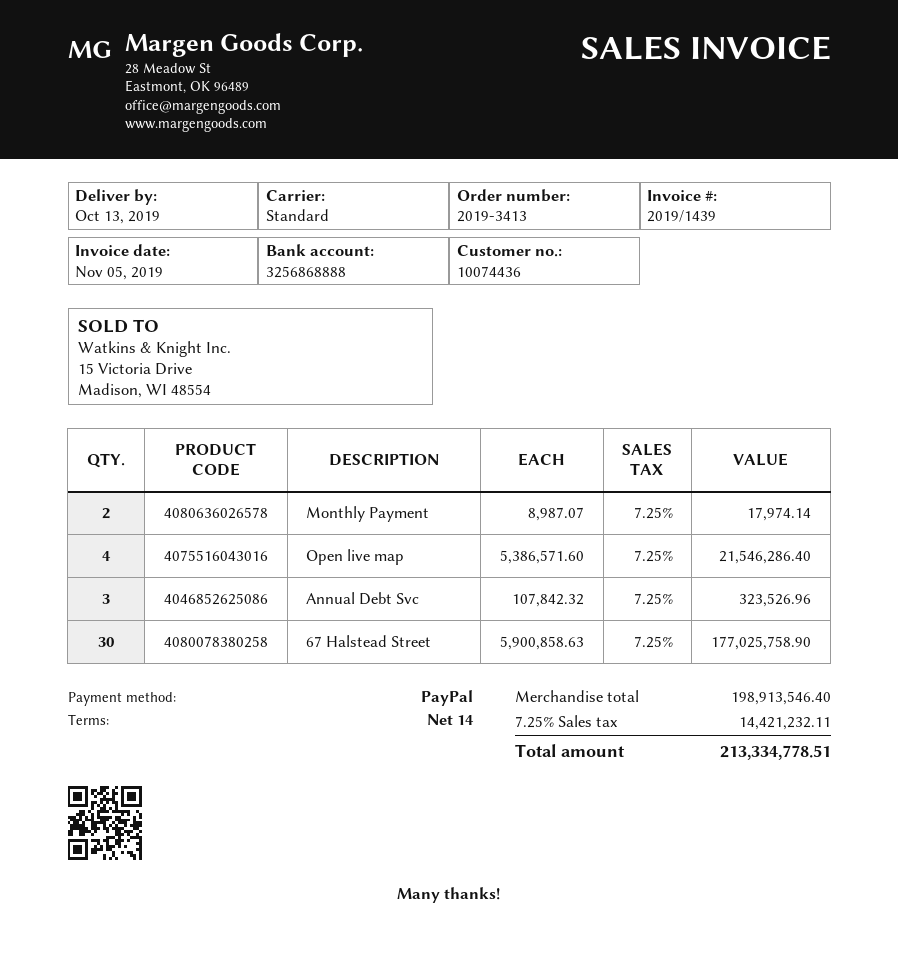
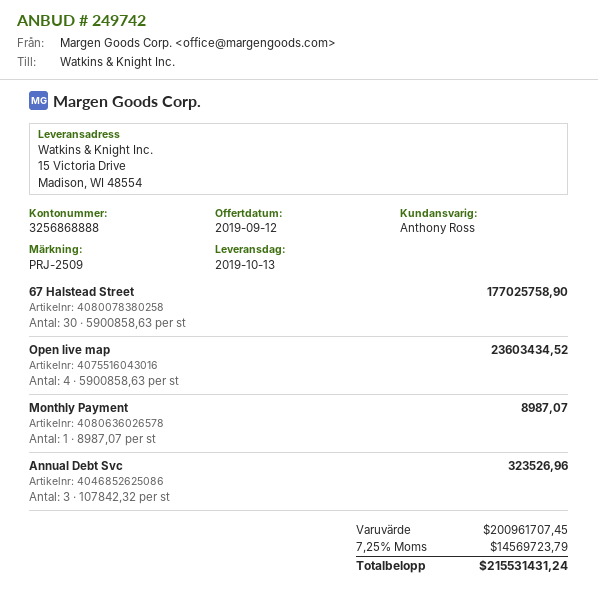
Monthly Payment: 2 x 8987.07 = 17974.14 -> 1 x 8987.07 = 8987.07
Open live map: 4 x 5386571.60 = 21546286.40 -> 4 x 5900858.63 = 23603434.52
subtotal: 198913546.40 -> 200961707.45
tax: 7.25% = 14421232.11 -> 7.25% = 14569723.79
total: 213334778.51 -> 215531431.24

